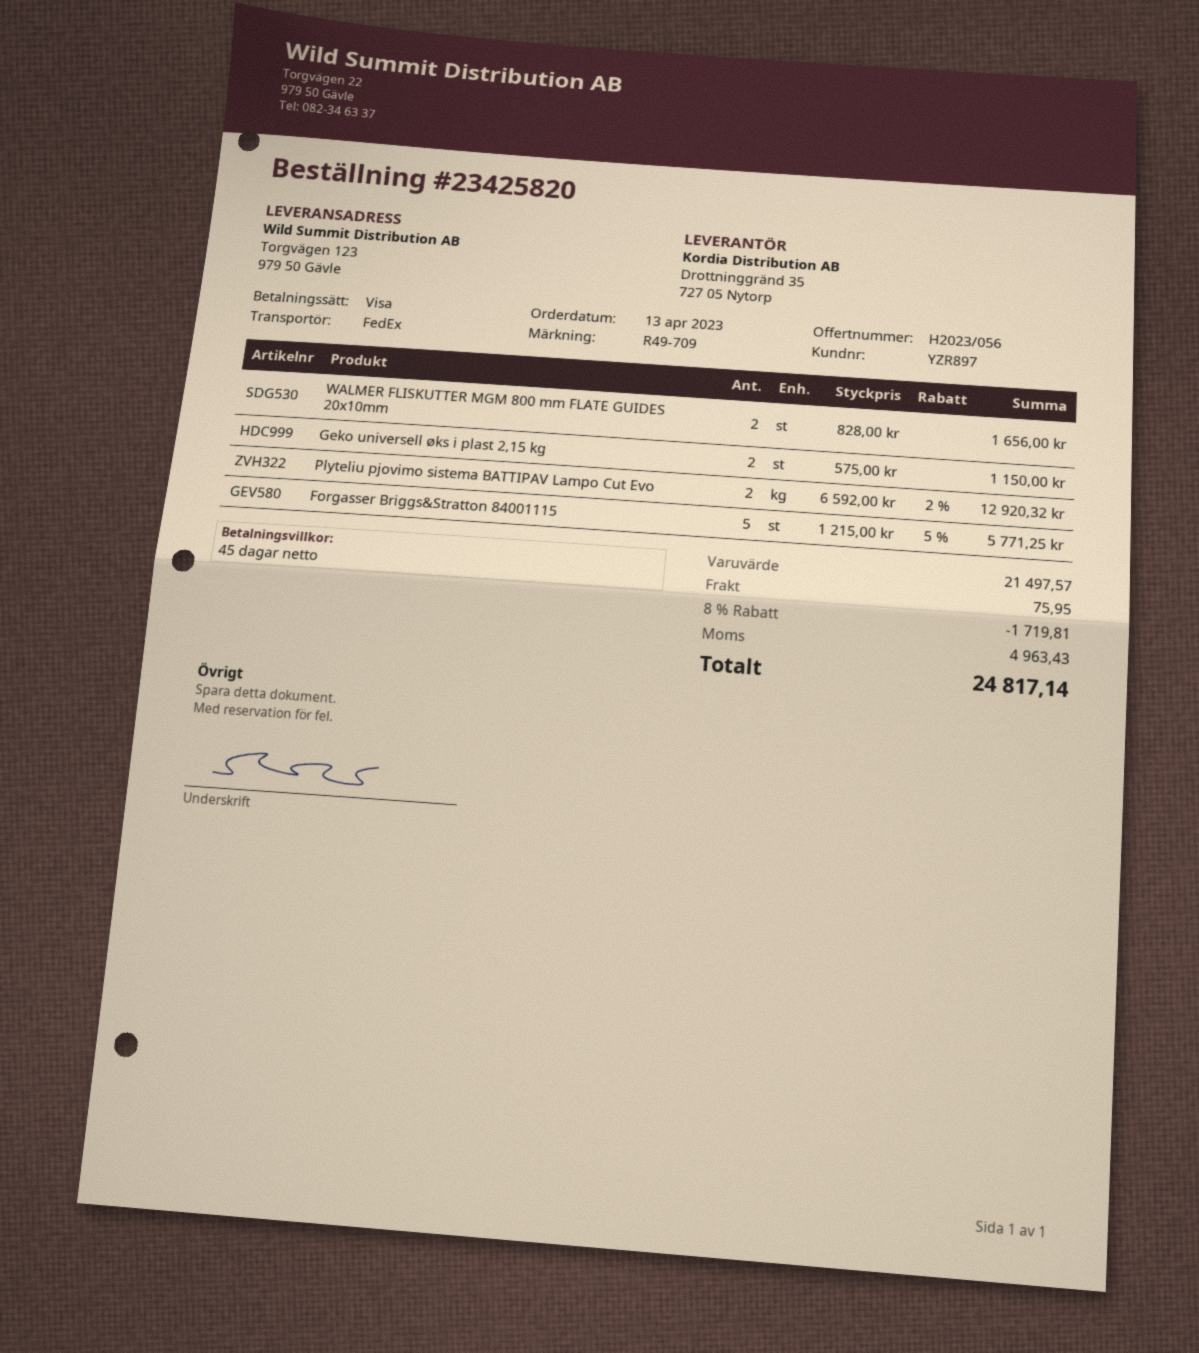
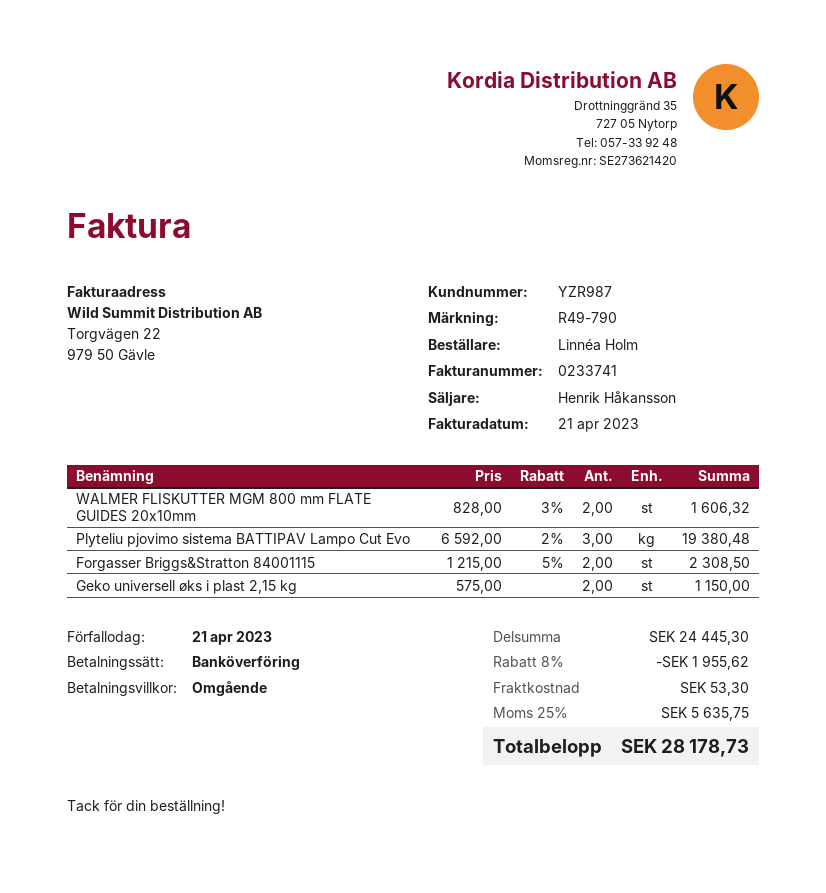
payment terms: 45 days -> on receipt
customer number: YZR897 -> YZR987
reference: R49-709 -> R49-790
payment method: Visa -> bank transfer
WALMER FLISKUTTER MGM 800 mm FLATE GUIDES 20x10mm: 2 x 828.00 = 1656.00 -> 2 x 828.00 - 3% = 1606.32
Plyteliu pjovimo sistema BATTIPAV Lampo Cut Evo: 2 x 6592.00 - 2% = 12920.32 -> 3 x 6592.00 - 2% = 19380.48
Forgasser Briggs&Stratton 84001115: 5 x 1215.00 - 5% = 5771.25 -> 2 x 1215.00 - 5% = 2308.50
subtotal: 21497.57 -> 24445.30
discount: 8% = 1719.81 -> 8% = 1955.62
shipping: 75.95 -> 53.30
tax: 4963.43 -> 5635.75
total: 24817.14 -> 28178.73

